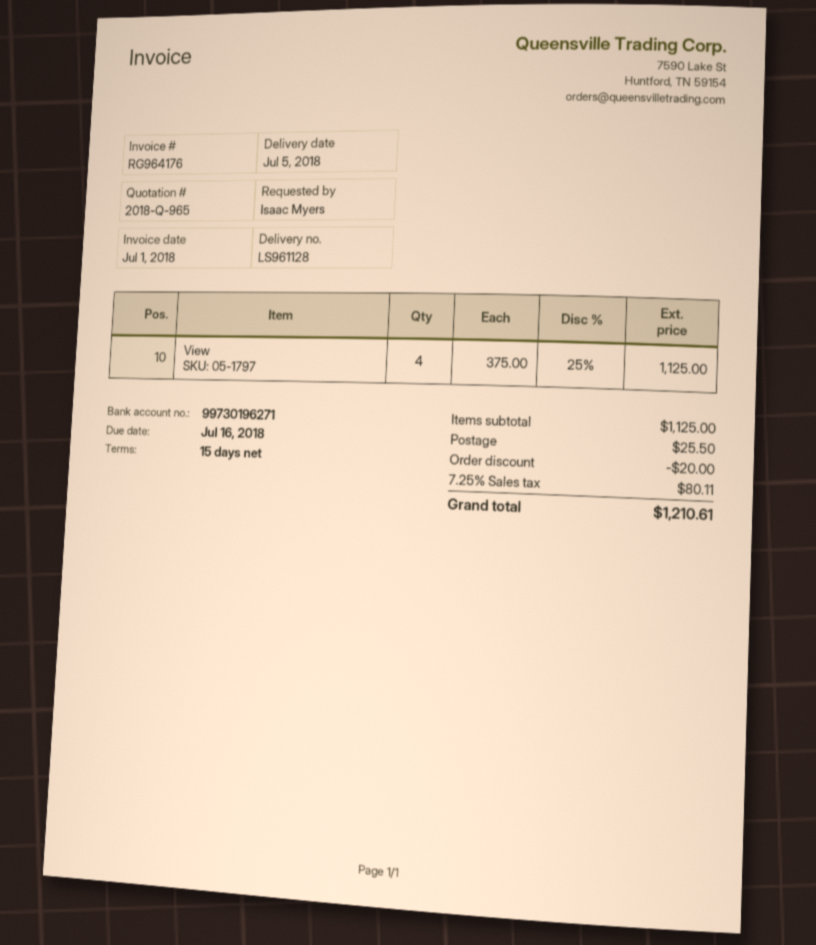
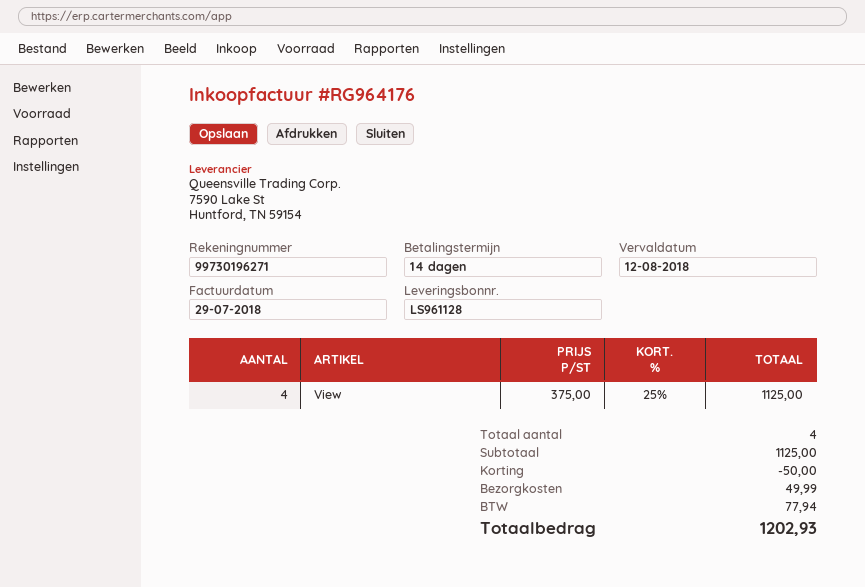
invoice date: 2018-07-01 -> 2018-07-29
payment terms: 15 days -> 14 days
due date: 2018-07-16 -> 2018-08-12
discount: 20.00 -> 50.00
shipping: 25.50 -> 49.99
tax: 80.11 -> 77.94
total: 1210.61 -> 1202.93

